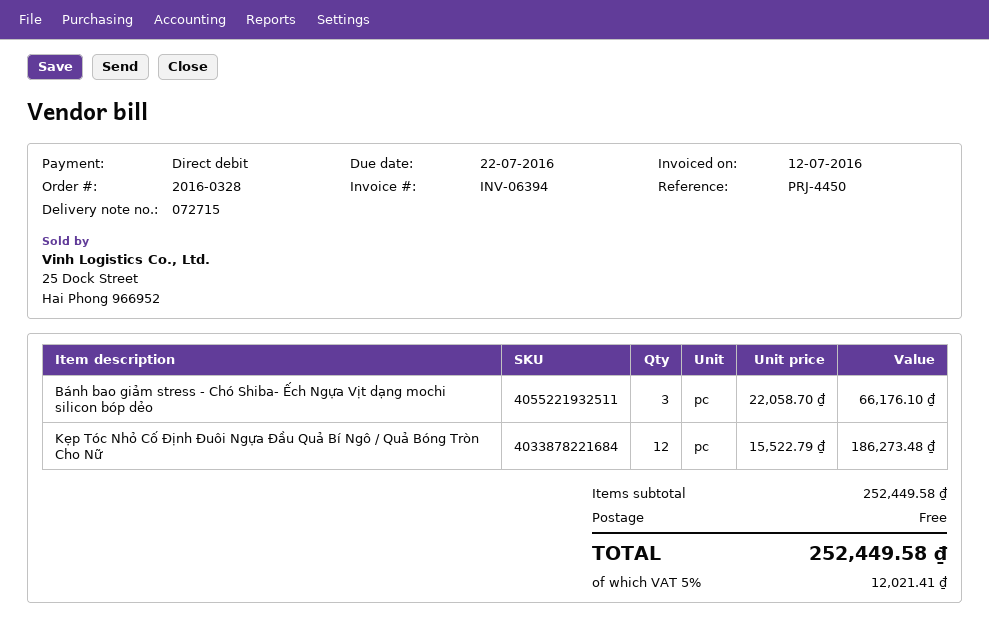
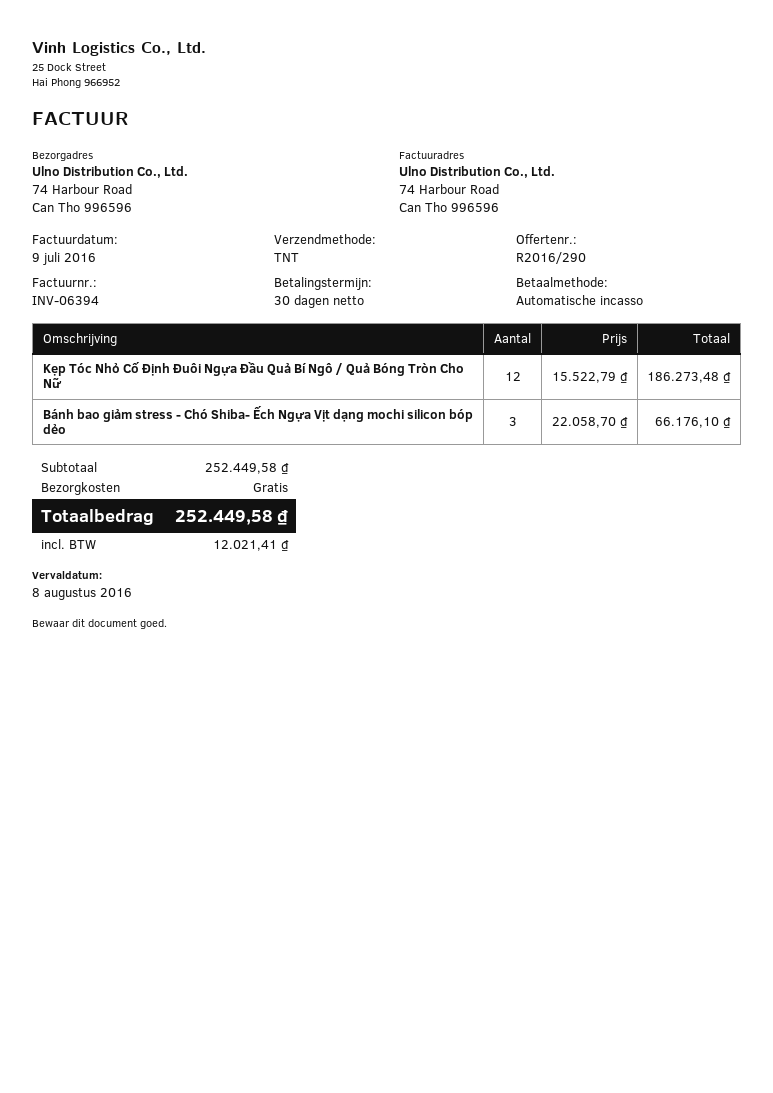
invoice date: 2016-07-12 -> 2016-07-09
due date: 2016-07-22 -> 2016-08-08

